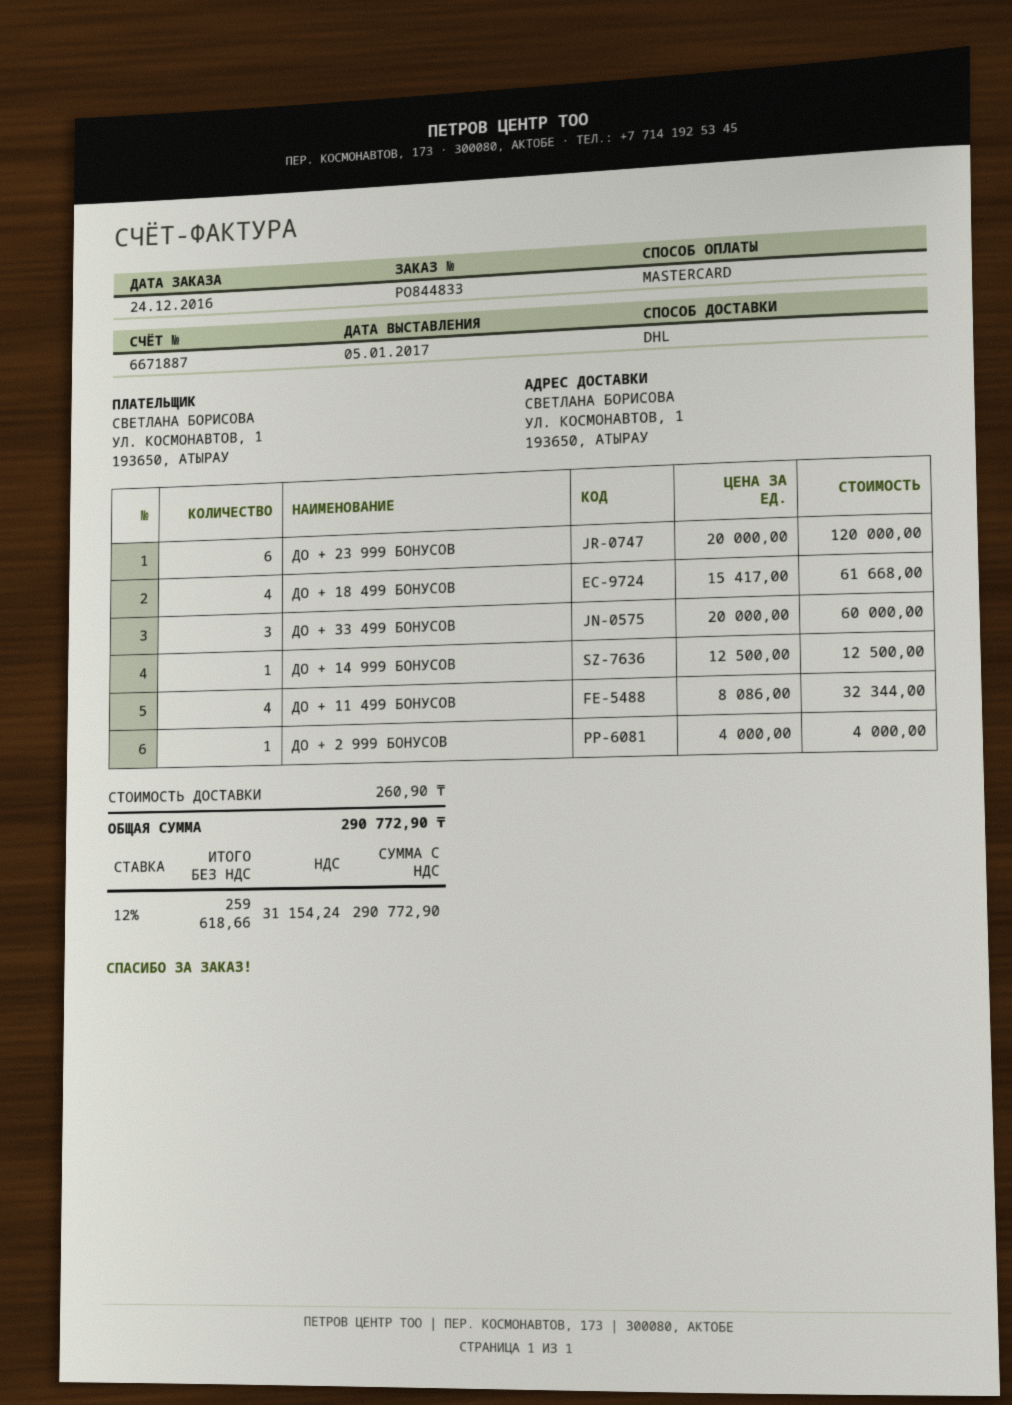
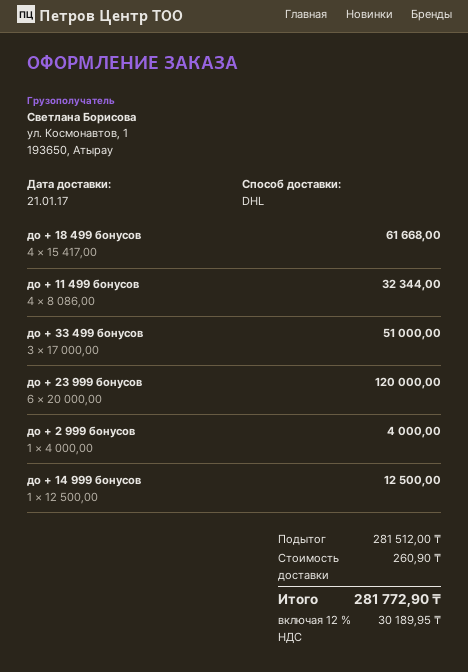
ДО + 33 499 БОНУСОВ: 3 x 20000.00 = 60000.00 -> 3 x 17000.00 = 51000.00
tax: 12% = 31154.24 -> 12% = 30189.95
total: 290772.90 -> 281772.90

